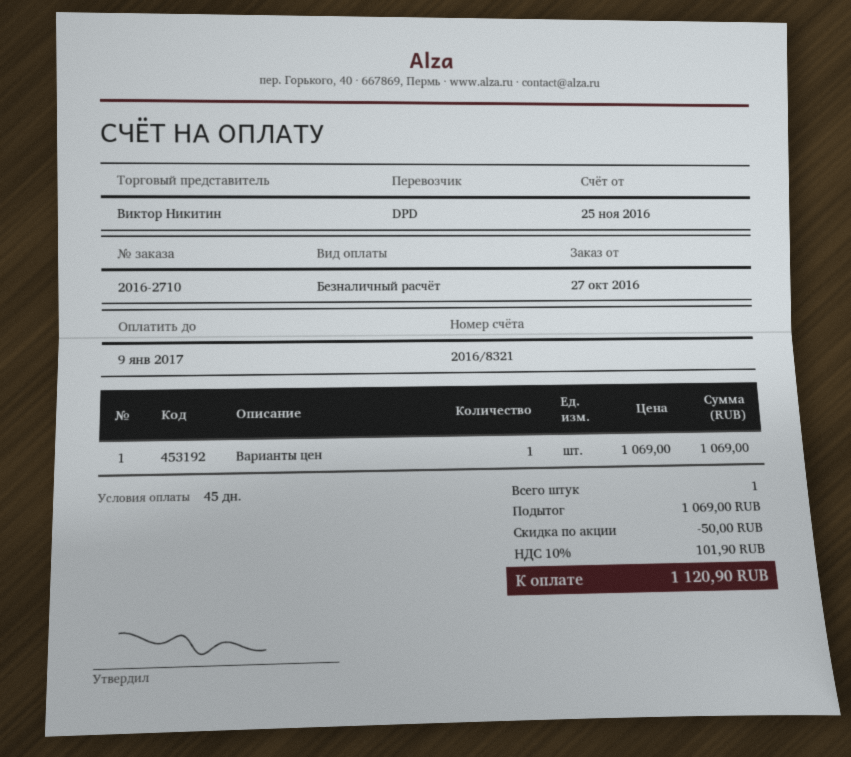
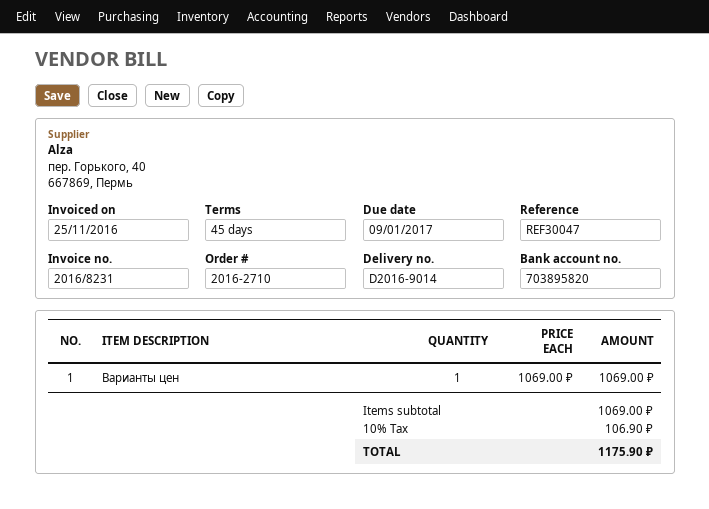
invoice number: 2016/8321 -> 2016/8231
discount: 50.00 -> none
tax: 10% = 101.90 -> 10% = 106.90
total: 1120.90 -> 1175.90

